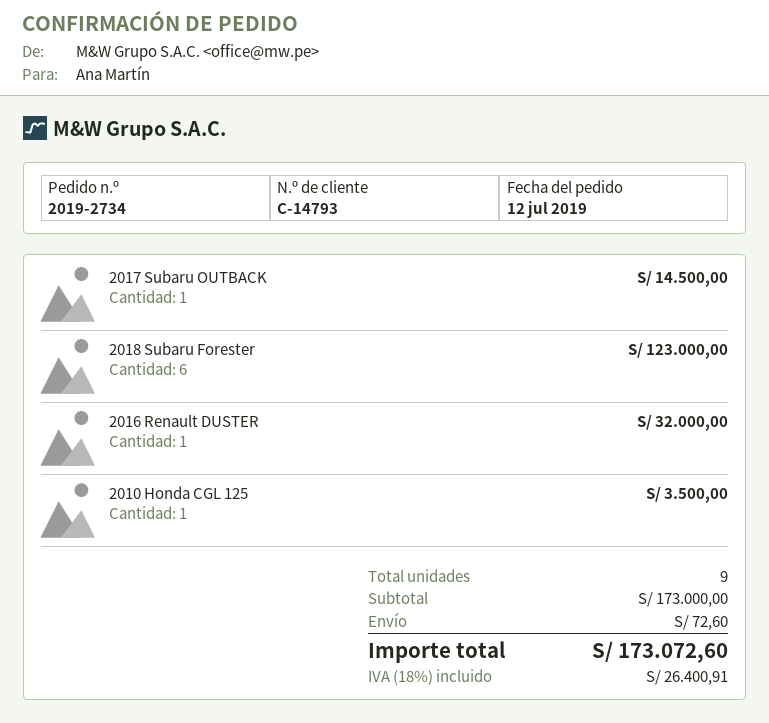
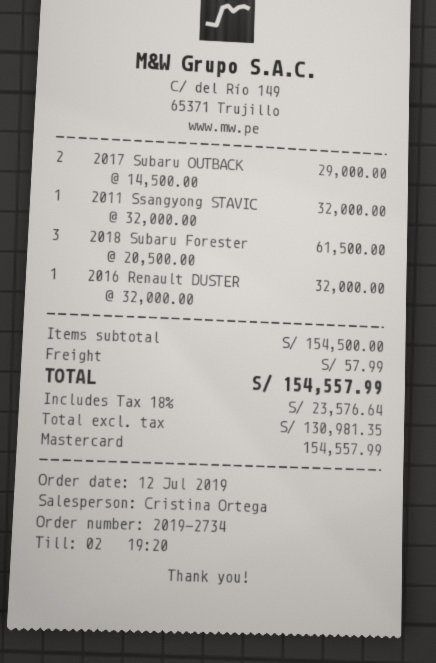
2017 Subaru OUTBACK: 1 for 14500.00 -> 2 for 29000.00
2018 Subaru Forester: 6 for 123000.00 -> 3 for 61500.00
2010 Honda CGL 125: 1 for 3500.00 -> none
2011 Ssangyong STAVIC: none -> 1 for 32000.00
subtotal: 173000.00 -> 154500.00
shipping: 72.60 -> 57.99
tax: 18% = 26400.91 -> 18% = 23576.64
total: 173072.60 -> 154557.99

